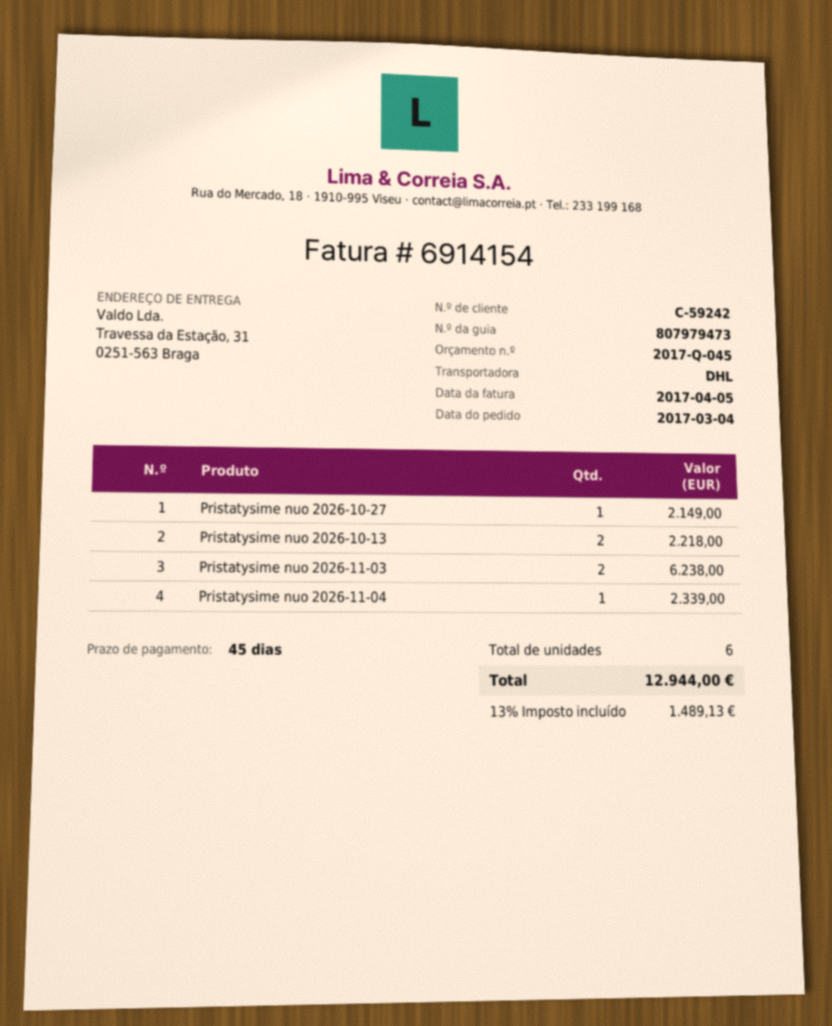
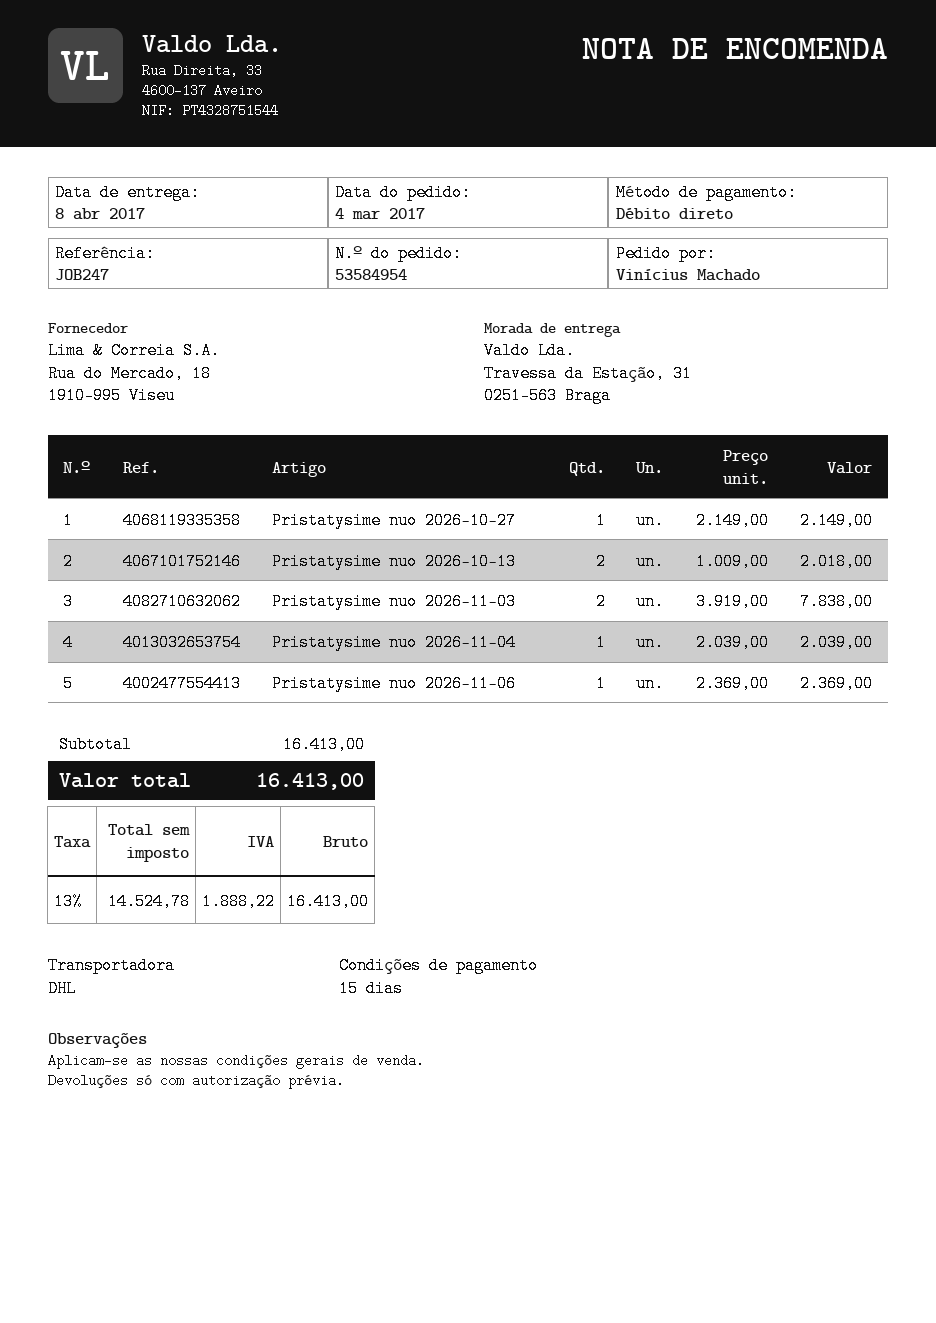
payment terms: 45 days -> 15 days
Pristatysime nuo 2026‑10‑13: 2 for 2218.00 -> 2 for 2018.00
Pristatysime nuo 2026‑11‑03: 2 for 6238.00 -> 2 for 7838.00
Pristatysime nuo 2026‑11‑04: 1 for 2339.00 -> 1 for 2039.00
Pristatysime nuo 2026‑11‑06: none -> 1 for 2369.00
tax: 13% = 1489.13 -> 13% = 1888.22
total: 12944.00 -> 16413.00

